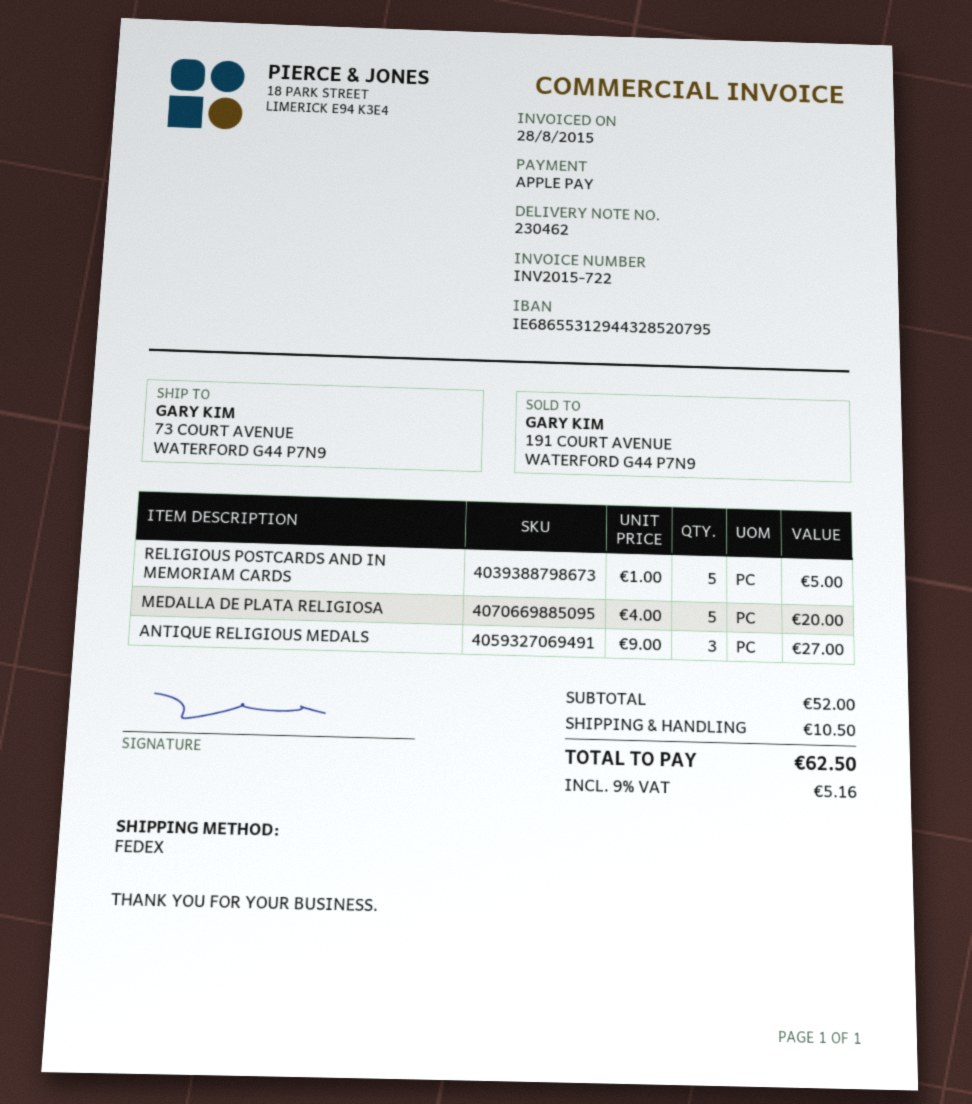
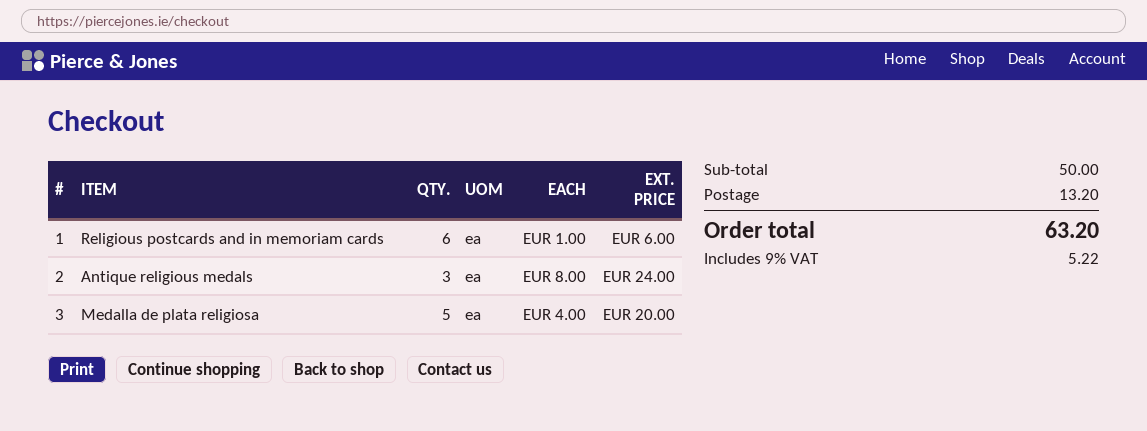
RELIGIOUS POSTCARDS AND IN MEMORIAM CARDS: 5 x 1.00 = 5.00 -> 6 x 1.00 = 6.00
ANTIQUE RELIGIOUS MEDALS: 3 x 9.00 = 27.00 -> 3 x 8.00 = 24.00
subtotal: 52.00 -> 50.00
shipping: 10.50 -> 13.20
tax: 9% = 5.16 -> 9% = 5.22
total: 62.50 -> 63.20

